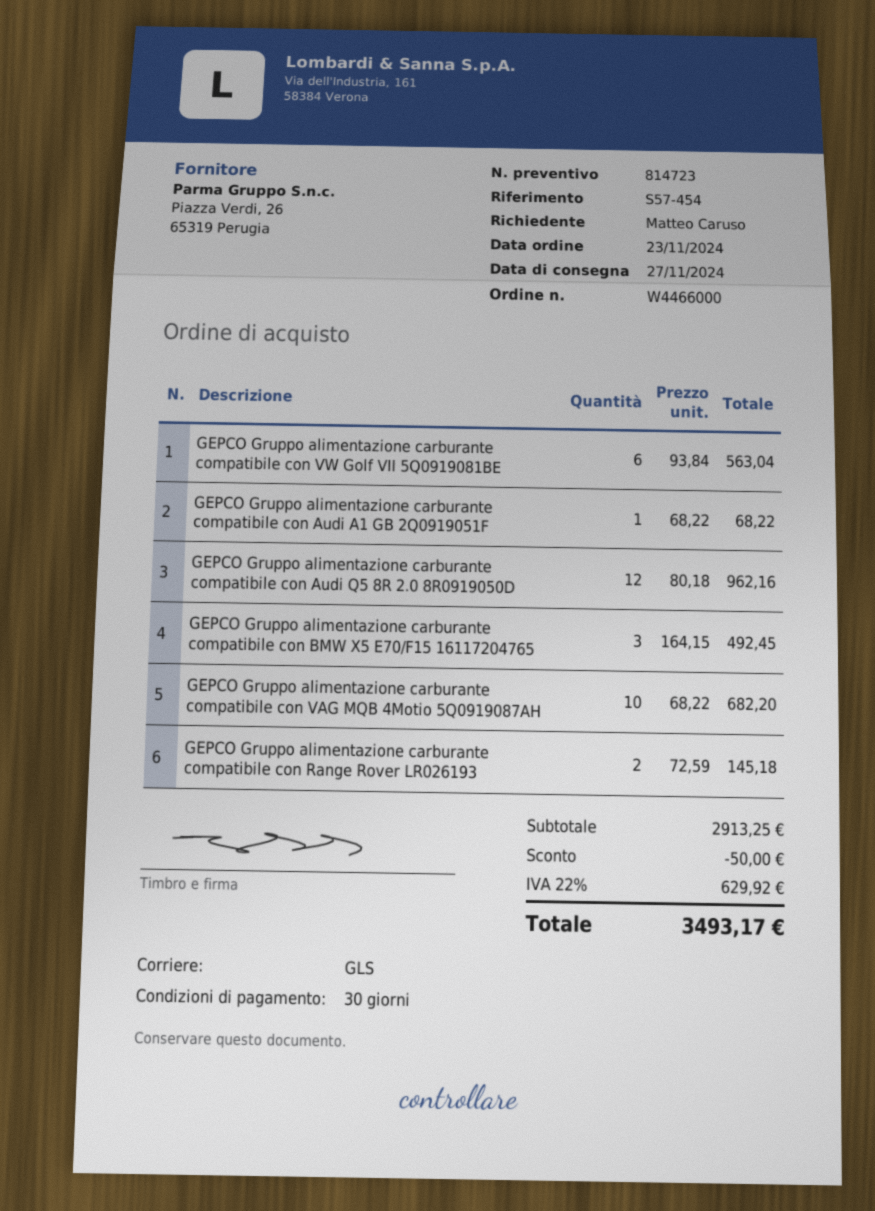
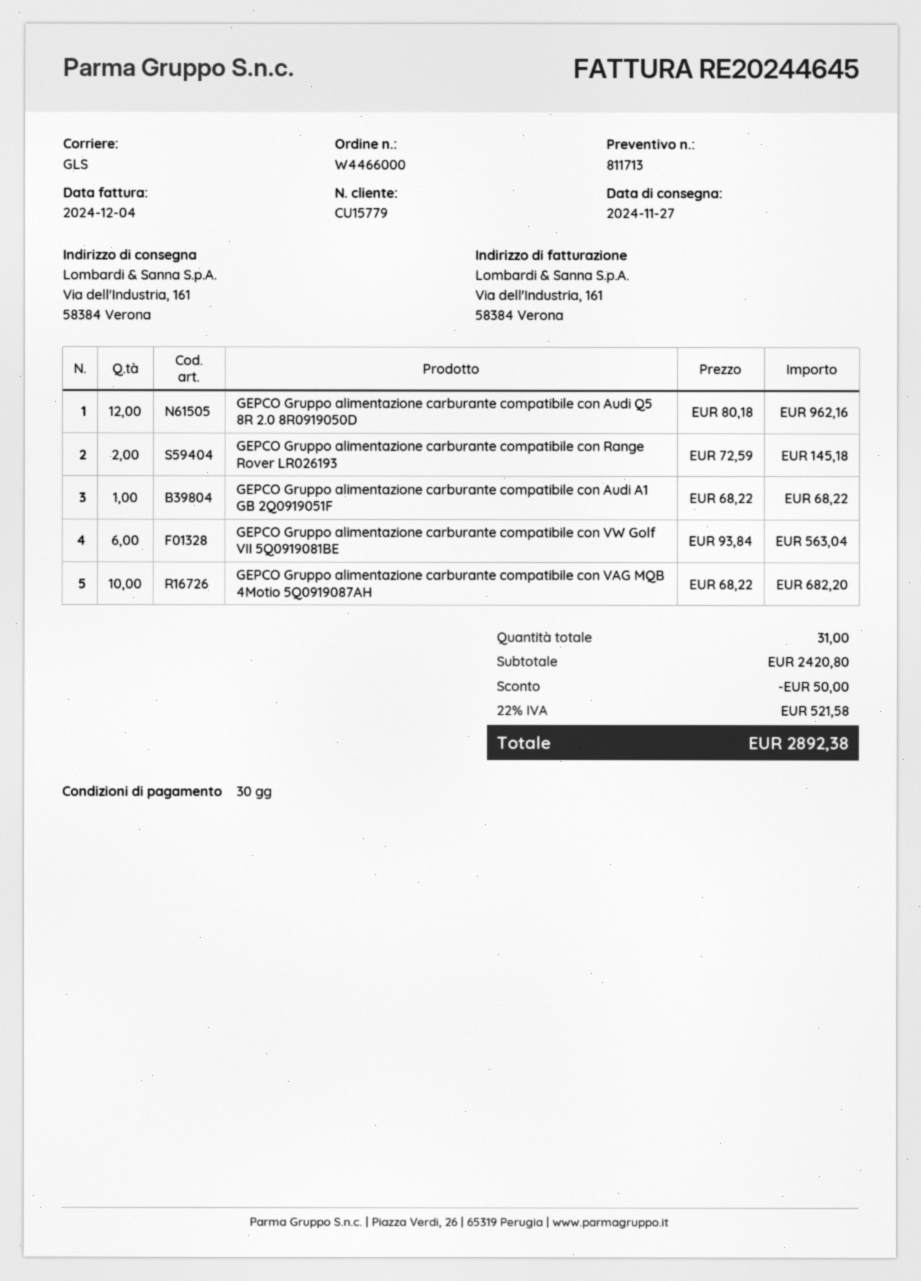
quote number: 814723 -> 811713
GEPCO Gruppo alimentazione carburante compatibile con BMW X5 E70/F15 16117204765: 3 x 164.15 = 492.45 -> none
subtotal: 2913.25 -> 2420.80
tax: 22% = 629.92 -> 22% = 521.58
total: 3493.17 -> 2892.38

